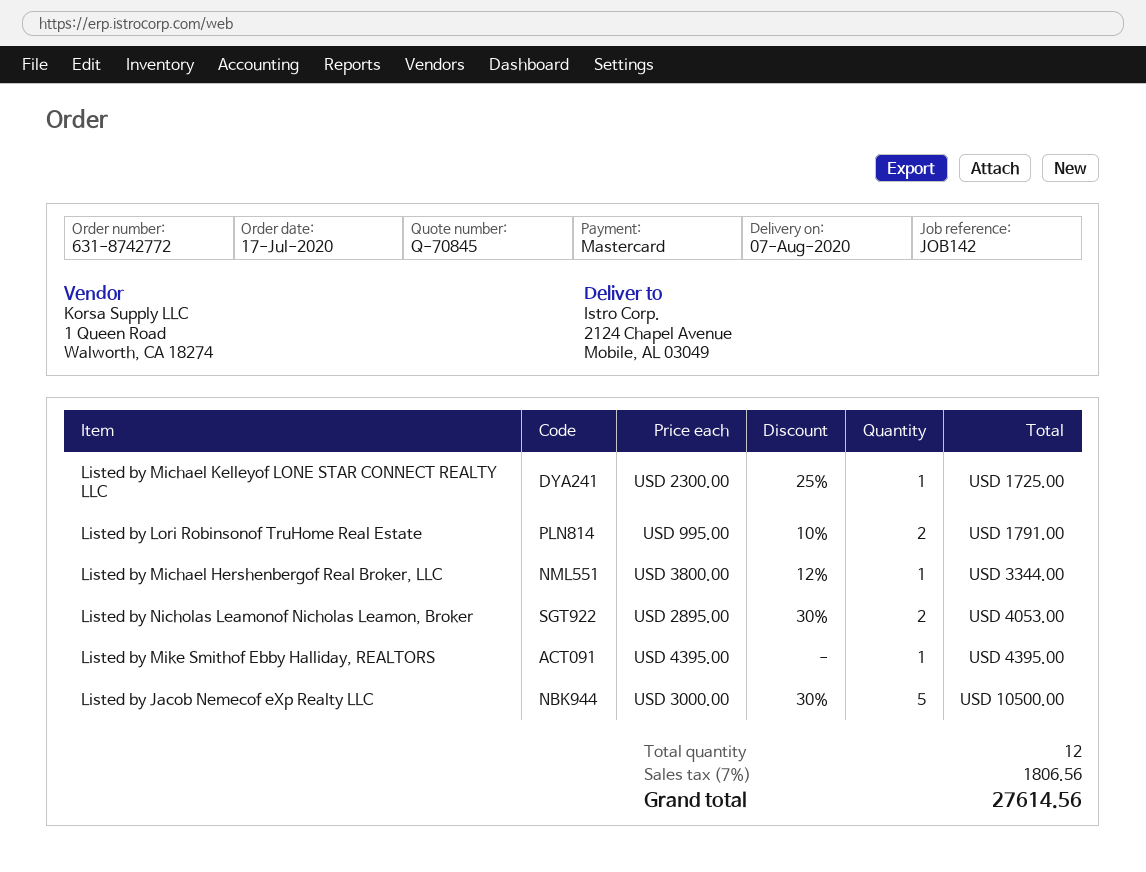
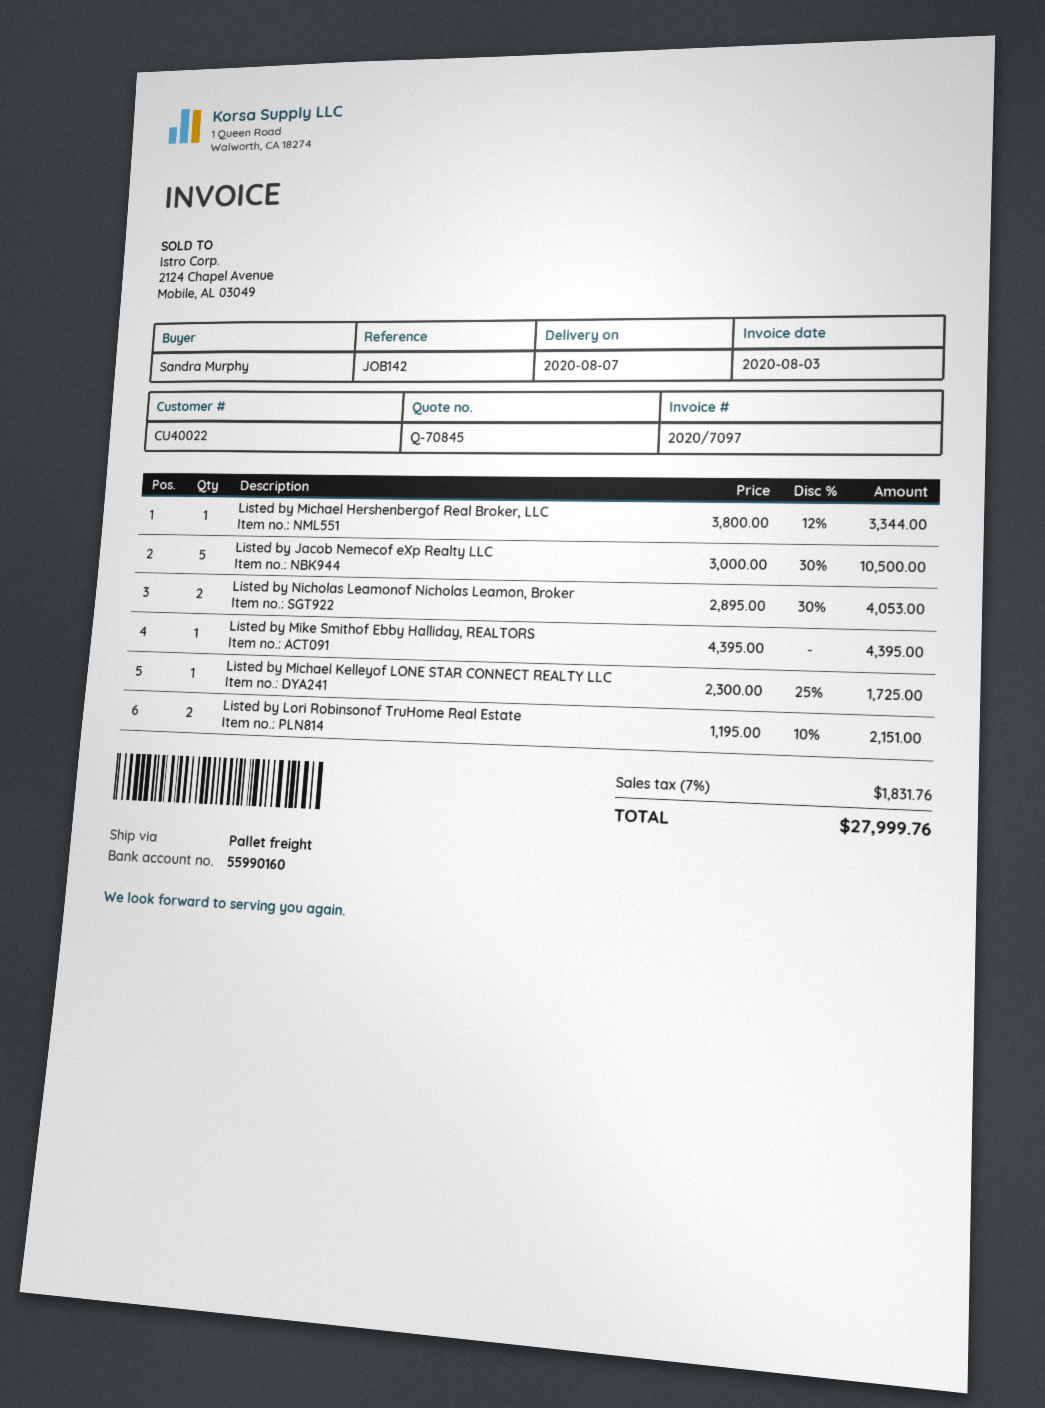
Listed by Lori Robinsonof TruHome Real Estate: 2 x 995.00 - 10% = 1791.00 -> 2 x 1195.00 - 10% = 2151.00
tax: 7% = 1806.56 -> 7% = 1831.76
total: 27614.56 -> 27999.76

